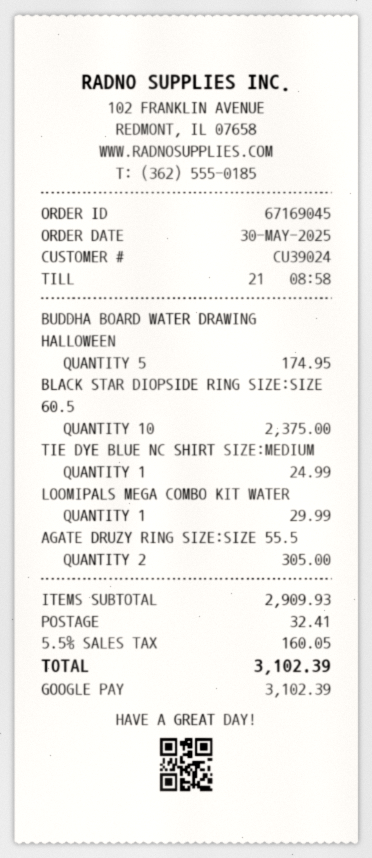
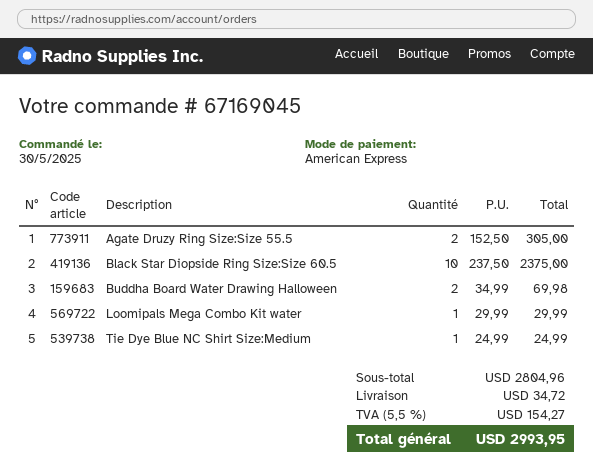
payment method: Google Pay -> American Express
BUDDHA BOARD WATER DRAWING HALLOWEEN: 5 for 174.95 -> 2 for 69.98
subtotal: 2909.93 -> 2804.96
shipping: 32.41 -> 34.72
tax: 5.5% = 160.05 -> 5.5% = 154.27
total: 3102.39 -> 2993.95

